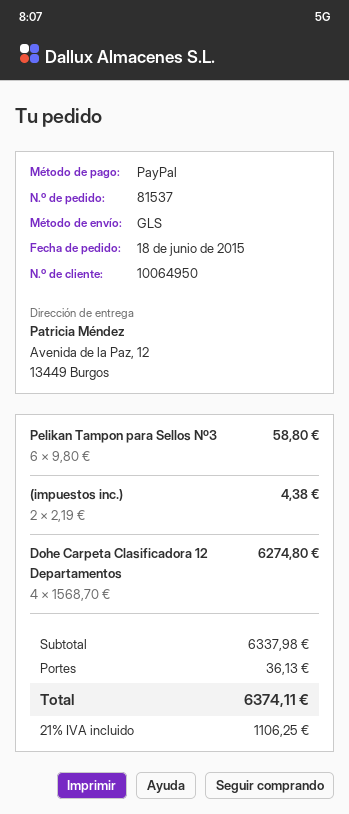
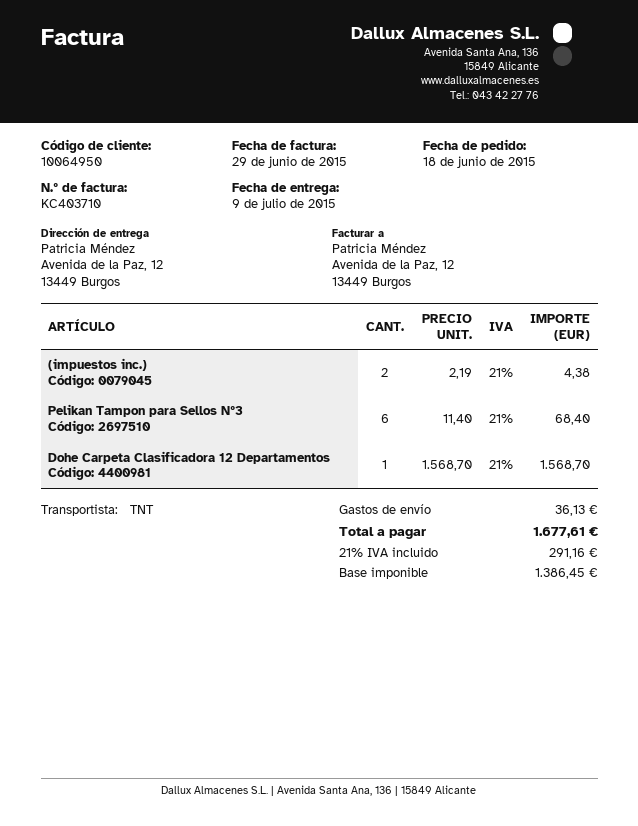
shipping method: GLS -> TNT
Pelikan Tampon para Sellos Nº3: 6 x 9.80 = 58.80 -> 6 x 11.40 = 68.40
Dohe Carpeta Clasificadora 12 Departamentos: 4 x 1568.70 = 6274.80 -> 1 x 1568.70 = 1568.70
tax: 21% = 1106.25 -> 21% = 291.16
total: 6374.11 -> 1677.61

